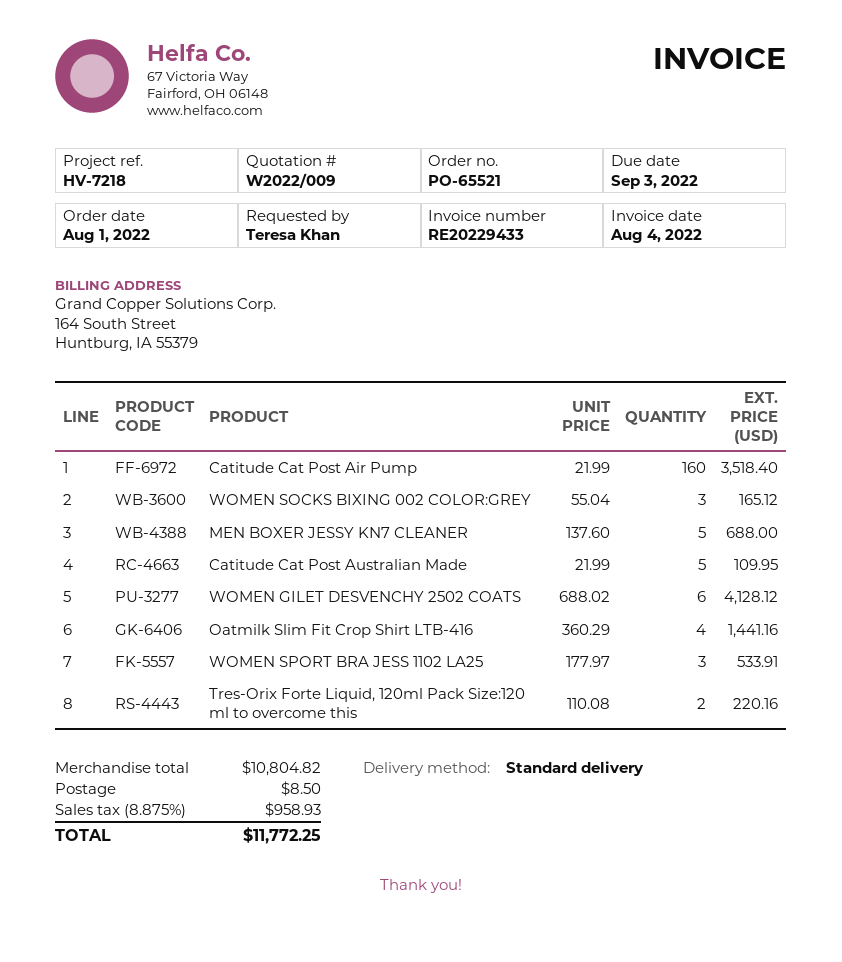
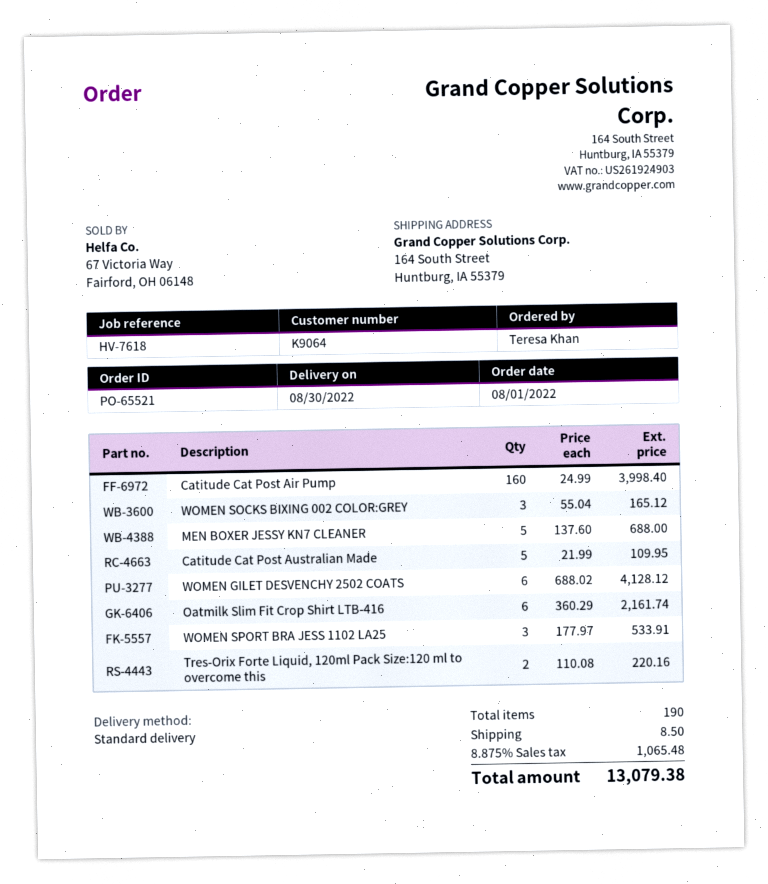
reference: HV-7218 -> HV-7618
Catitude Cat Post Air Pump: 160 x 21.99 = 3518.40 -> 160 x 24.99 = 3998.40
Oatmilk Slim Fit Crop Shirt LTB-416: 4 x 360.29 = 1441.16 -> 6 x 360.29 = 2161.74
tax: 8.875% = 958.93 -> 8.875% = 1065.48
total: 11772.25 -> 13079.38

